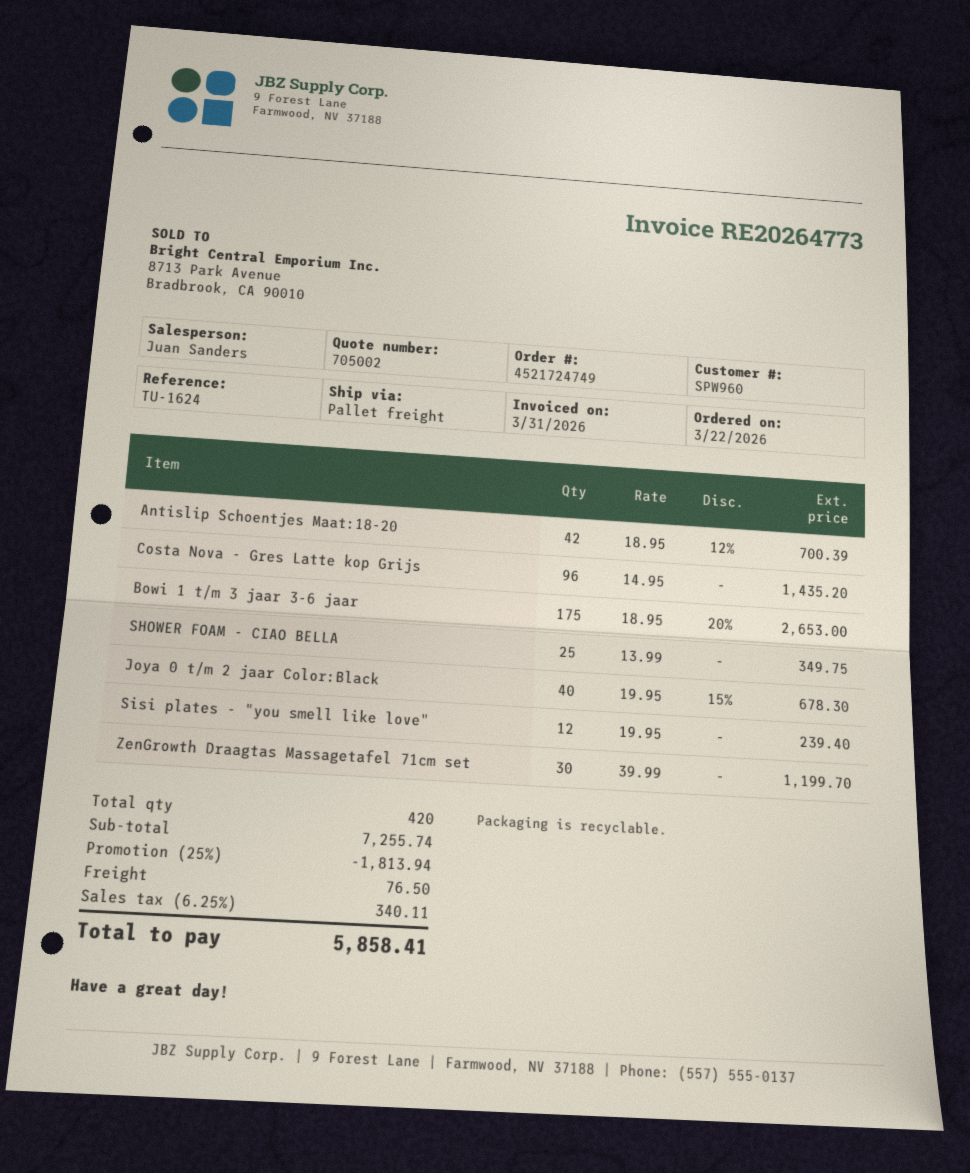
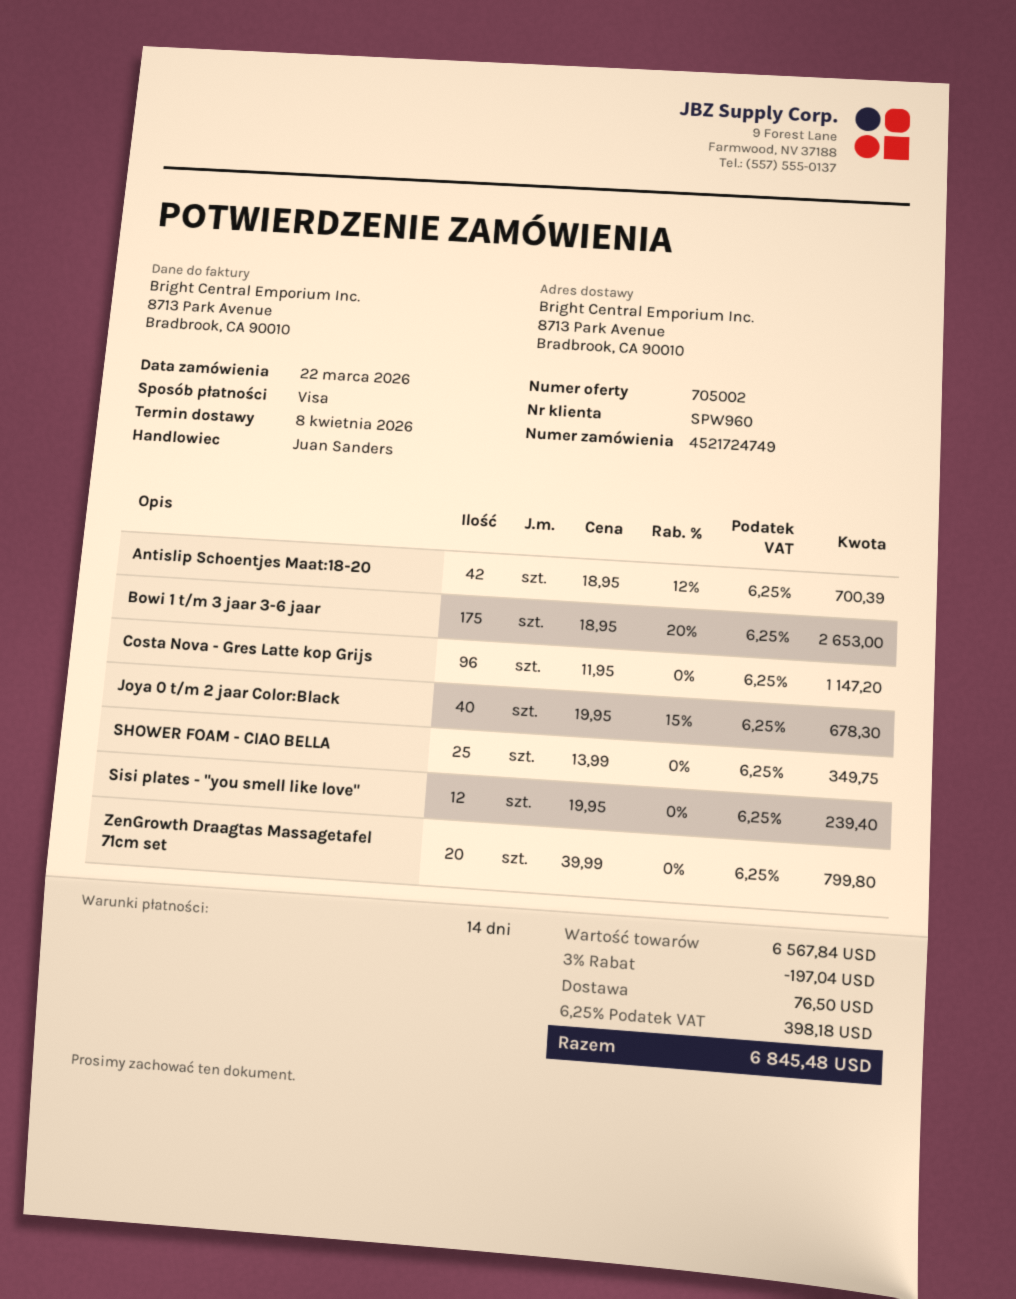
Costa Nova - Gres Latte kop Grijs: 96 x 14.95 = 1435.20 -> 96 x 11.95 = 1147.20
ZenGrowth Draagtas Massagetafel 71cm set: 30 x 39.99 = 1199.70 -> 20 x 39.99 = 799.80
subtotal: 7255.74 -> 6567.84
discount: 25% = 1813.94 -> 3% = 197.04
tax: 6.25% = 340.11 -> 6.25% = 398.18
total: 5858.41 -> 6845.48

